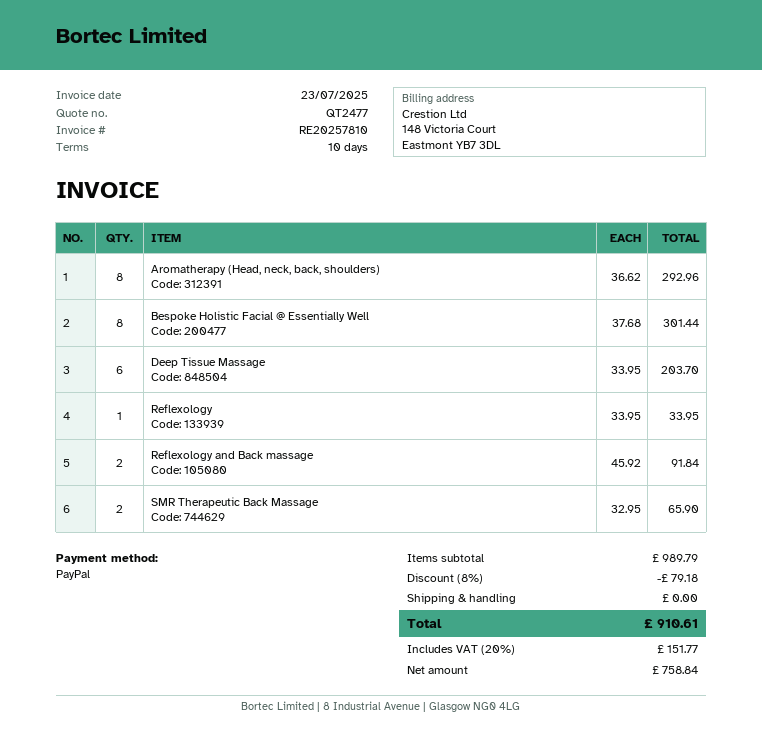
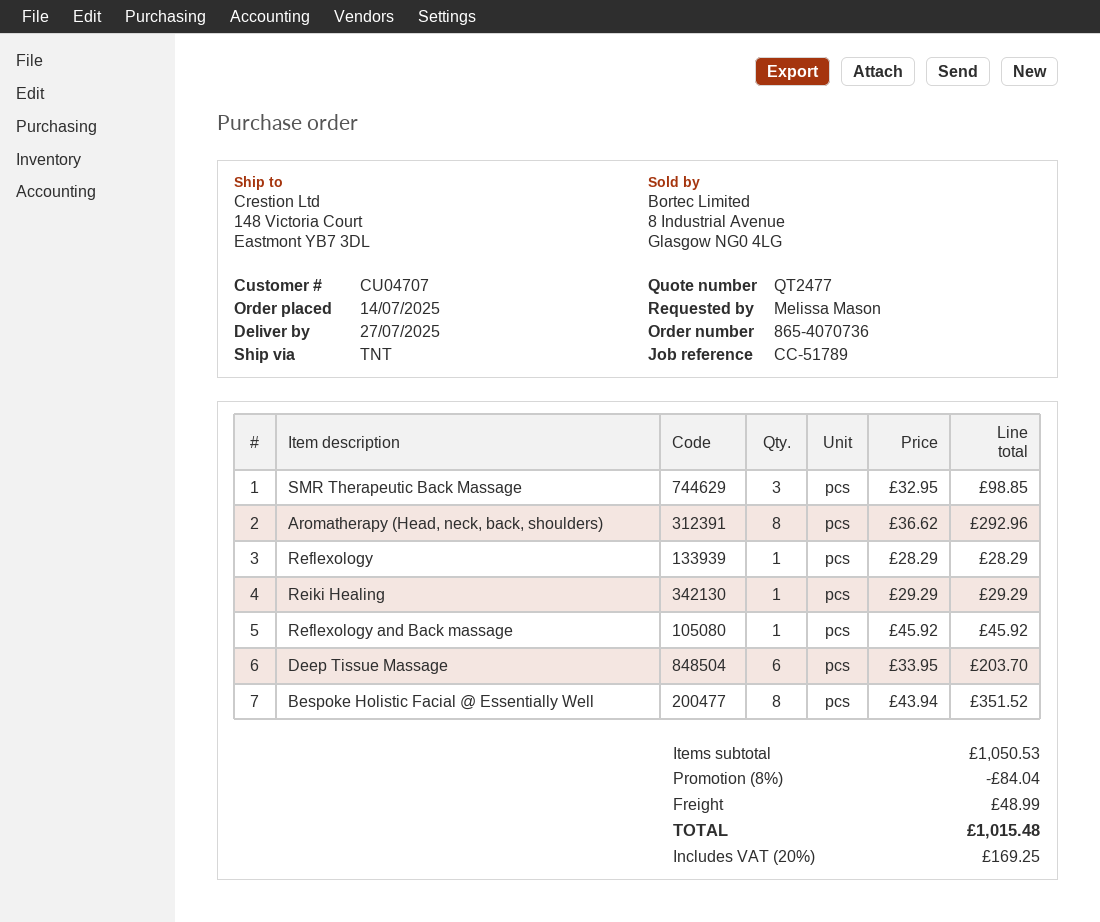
Bespoke Holistic Facial @ Essentially Well: 8 x 37.68 = 301.44 -> 8 x 43.94 = 351.52
Reflexology: 1 x 33.95 = 33.95 -> 1 x 28.29 = 28.29
Reflexology and Back massage: 2 x 45.92 = 91.84 -> 1 x 45.92 = 45.92
SMR Therapeutic Back Massage: 2 x 32.95 = 65.90 -> 3 x 32.95 = 98.85
Reiki Healing: none -> 1 x 29.29 = 29.29
subtotal: 989.79 -> 1050.53
discount: 8% = 79.18 -> 8% = 84.04
shipping: 0.00 -> 48.99
tax: 20% = 151.77 -> 20% = 169.25
total: 910.61 -> 1015.48

